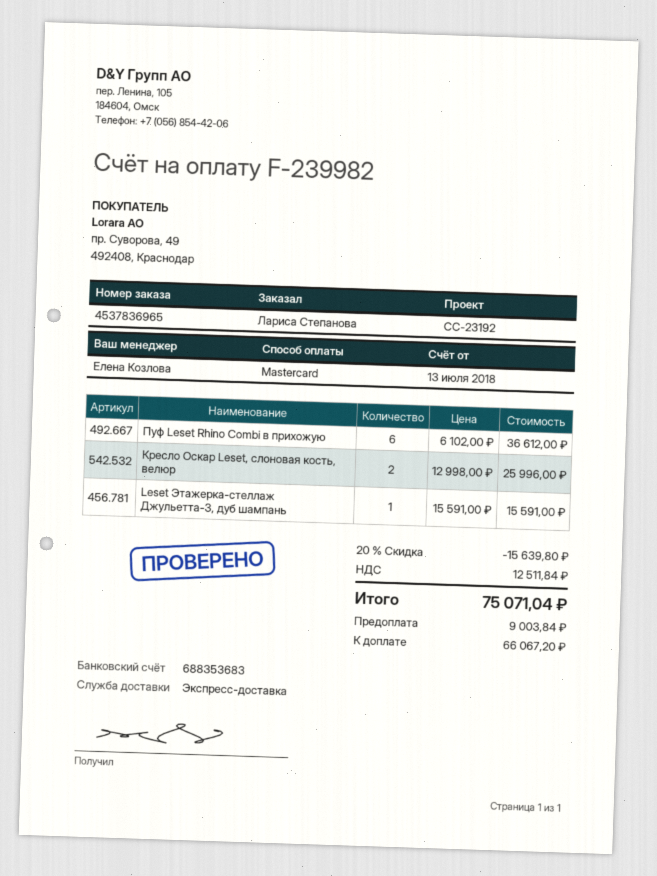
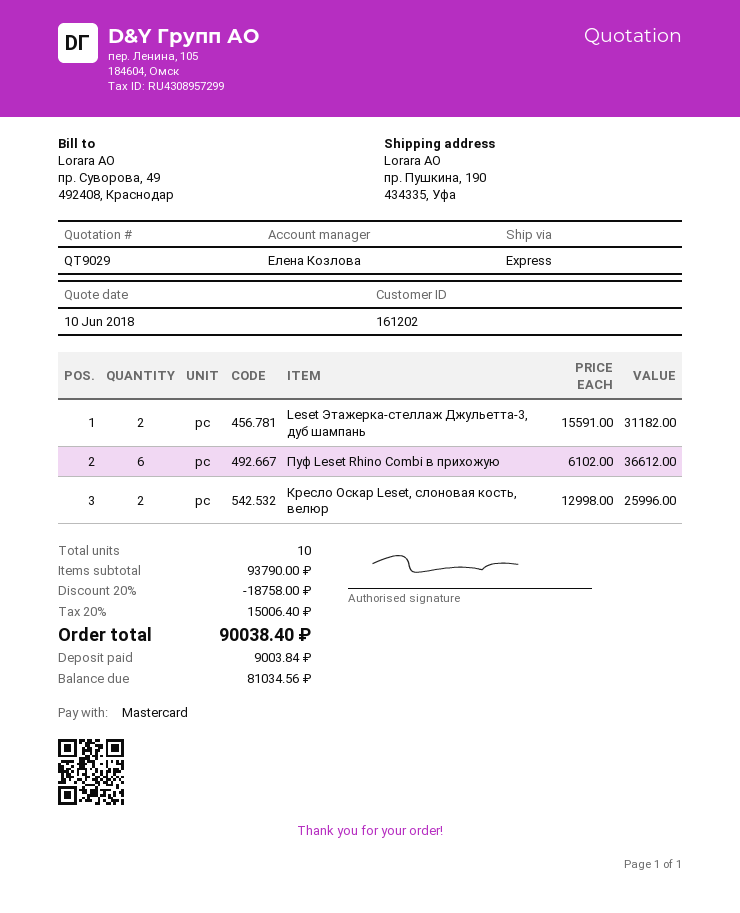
Leset Этажерка-стеллаж Джульетта-3, дуб шампань: 1 x 15591.00 = 15591.00 -> 2 x 15591.00 = 31182.00
discount: 20% = 15639.80 -> 20% = 18758.00
tax: 12511.84 -> 15006.40
total: 75071.04 -> 90038.40
balance: 66067.20 -> 81034.56

